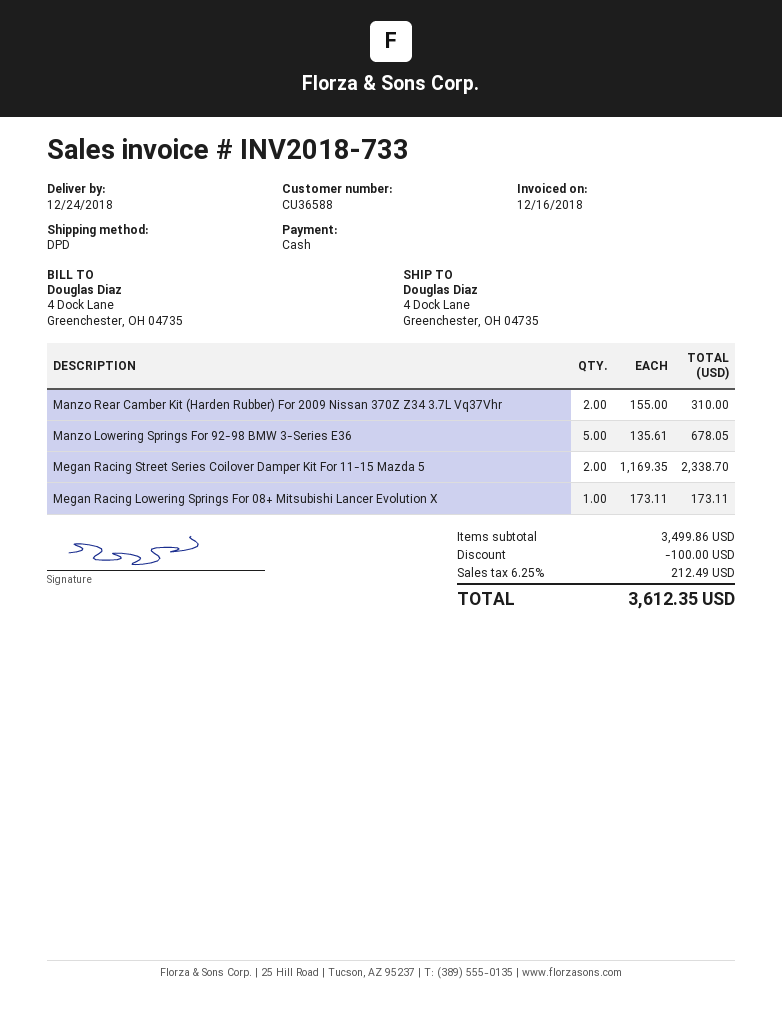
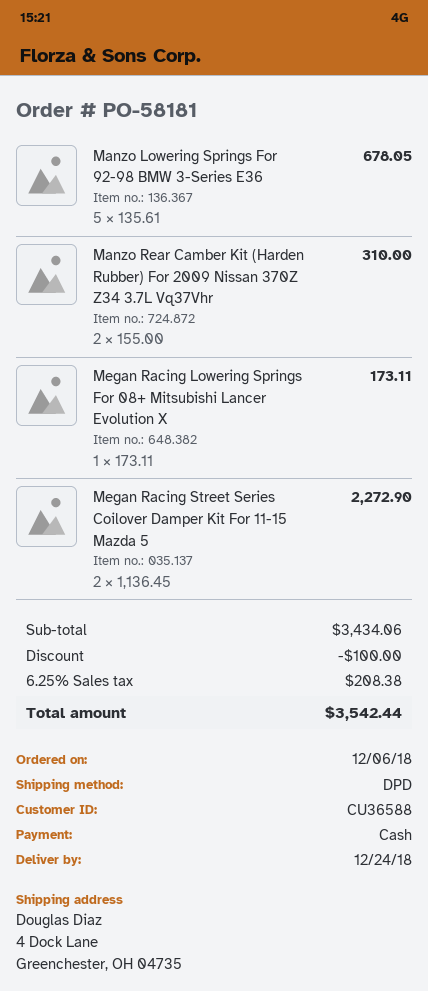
Megan Racing Street Series Coilover Damper Kit For 11-15 Mazda 5: 2 x 1169.35 = 2338.70 -> 2 x 1136.45 = 2272.90
subtotal: 3499.86 -> 3434.06
tax: 6.25% = 212.49 -> 6.25% = 208.38
total: 3612.35 -> 3542.44

